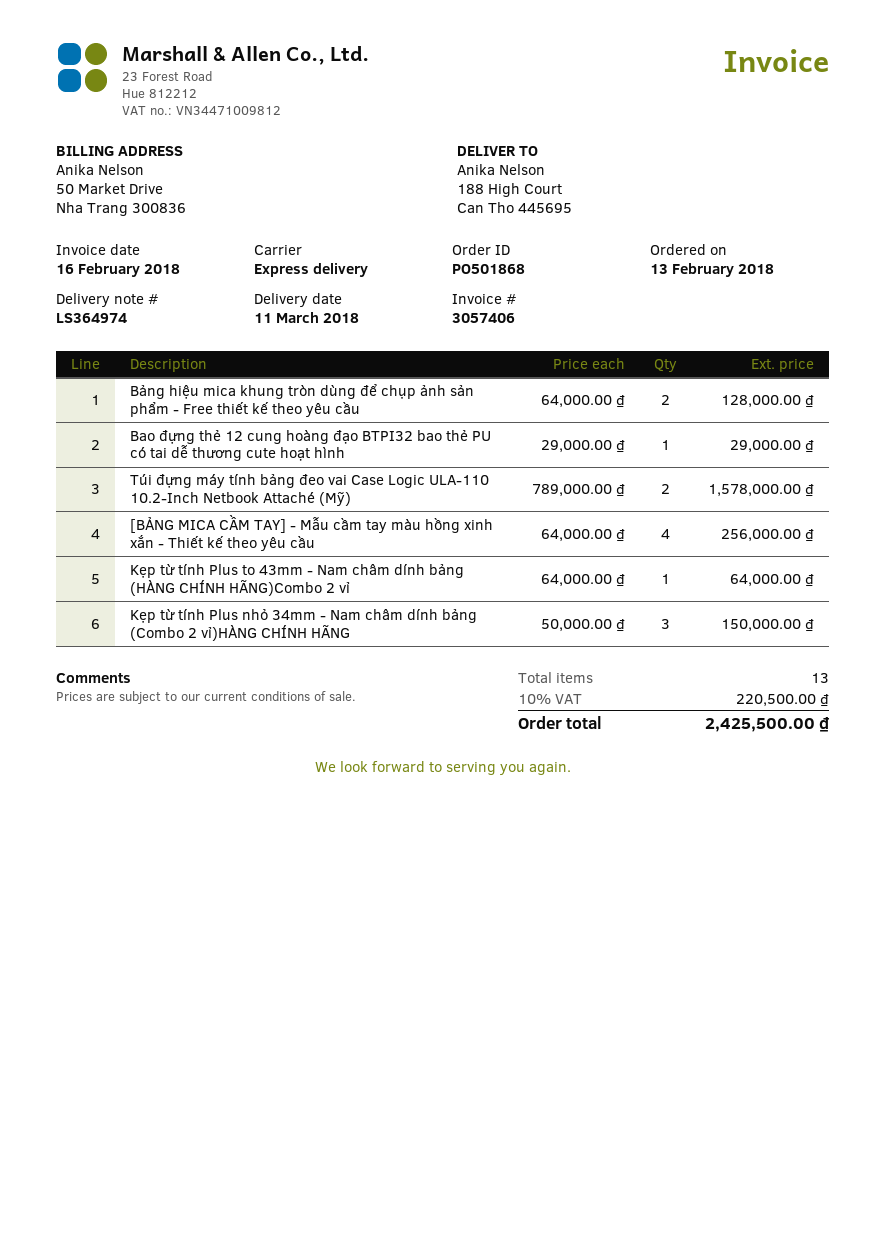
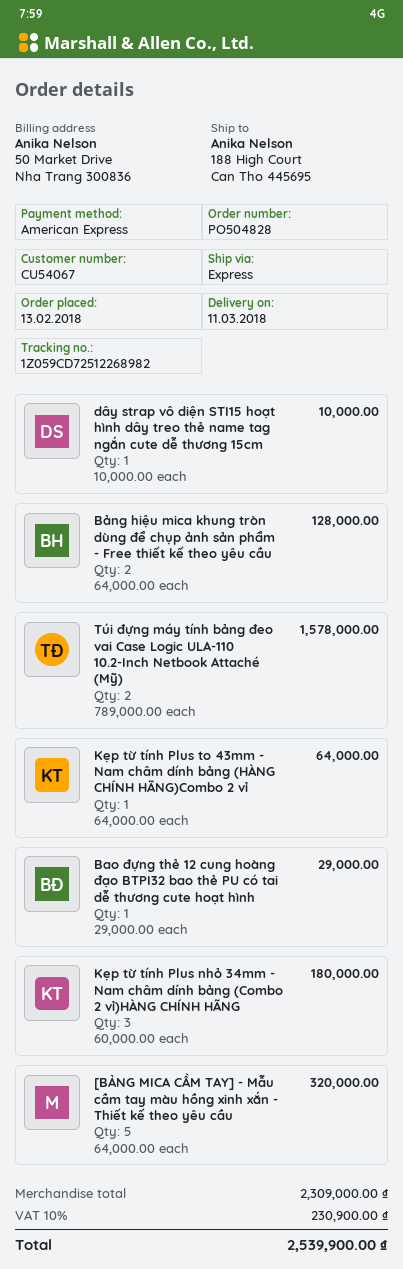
order number: PO501868 -> PO504828
[BẢNG MICA CẦM TAY] - Mẫu cầm tay màu hồng xinh xắn - Thiết kế theo yêu cầu: 4 x 64000.00 = 256000.00 -> 5 x 64000.00 = 320000.00
Kẹp từ tính Plus nhỏ 34mm - Nam châm dính bảng (Combo 2 vỉ)HÀNG CHÍNH HÃNG: 3 x 50000.00 = 150000.00 -> 3 x 60000.00 = 180000.00
dây strap vô diện STI15 hoạt hình dây treo thẻ name tag ngắn cute dễ thương 15cm: none -> 1 x 10000.00 = 10000.00
tax: 10% = 220500.00 -> 10% = 230900.00
total: 2425500.00 -> 2539900.00

